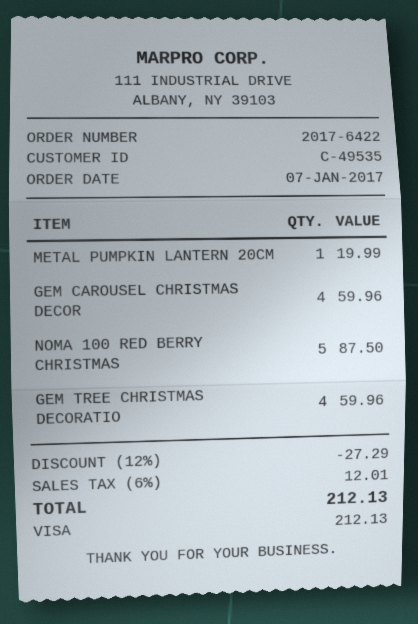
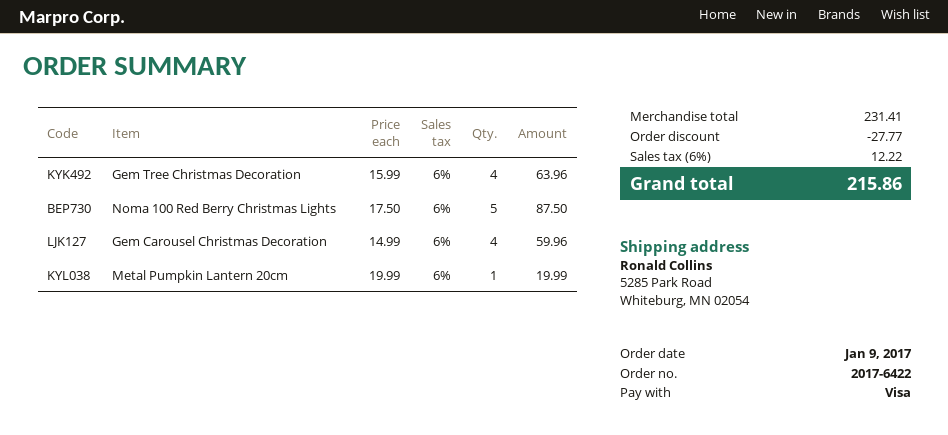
order date: 2017-01-07 -> 2017-01-09
GEM TREE CHRISTMAS DECORATIO: 4 for 59.96 -> 4 for 63.96
discount: 27.29 -> 27.77
tax: 6% = 12.01 -> 6% = 12.22
total: 212.13 -> 215.86

